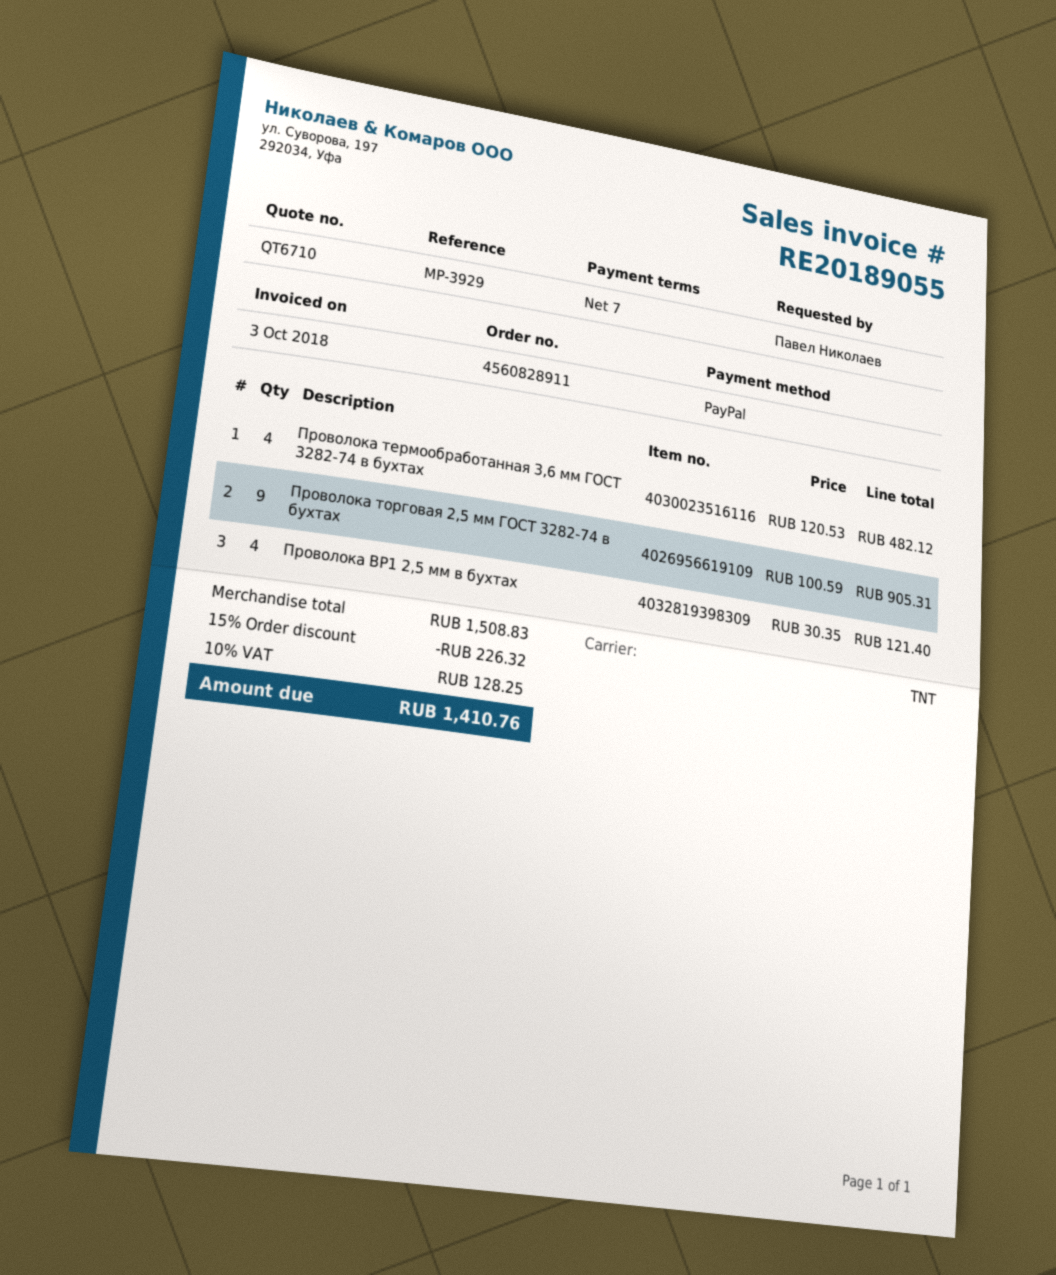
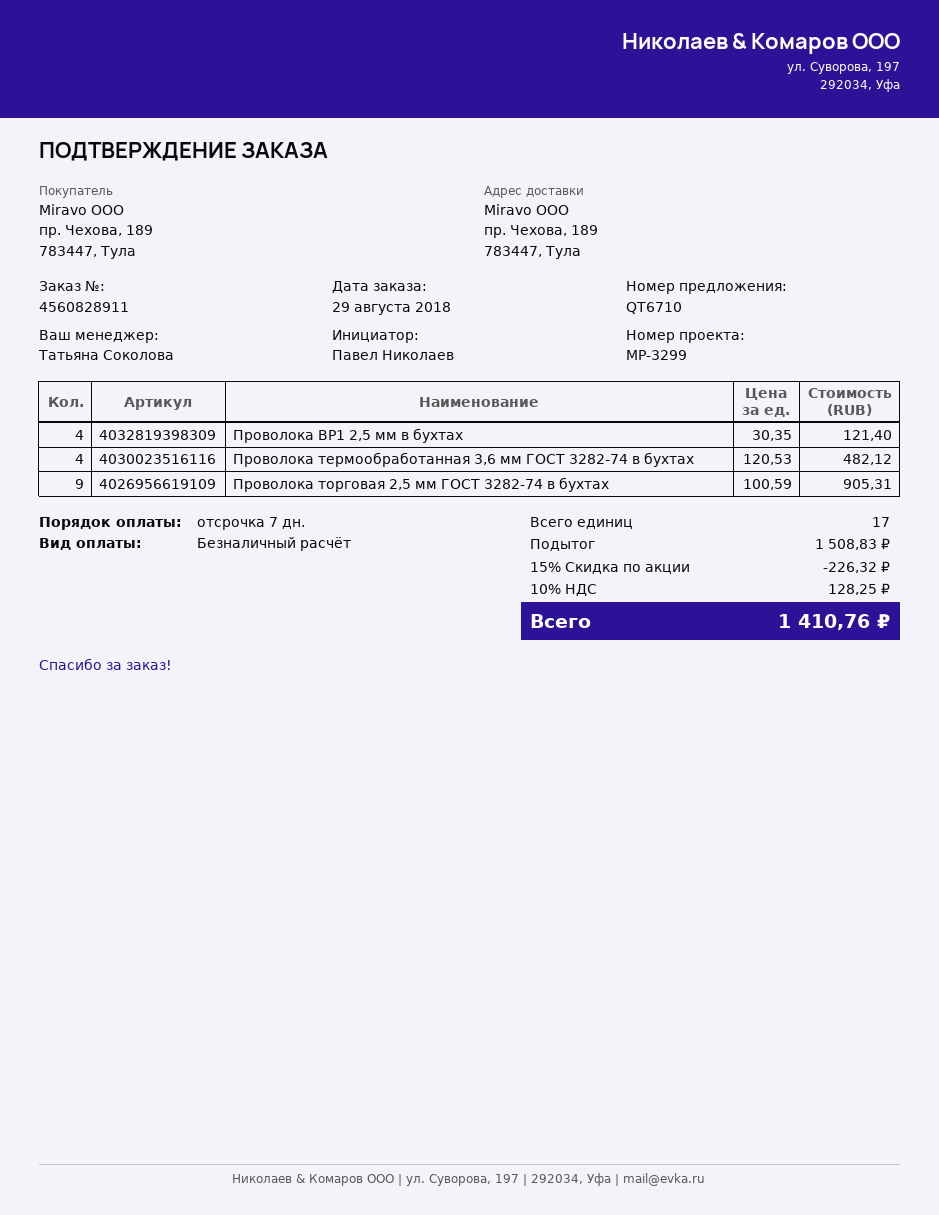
reference: MP-3929 -> MP-3299
payment method: PayPal -> bank transfer

